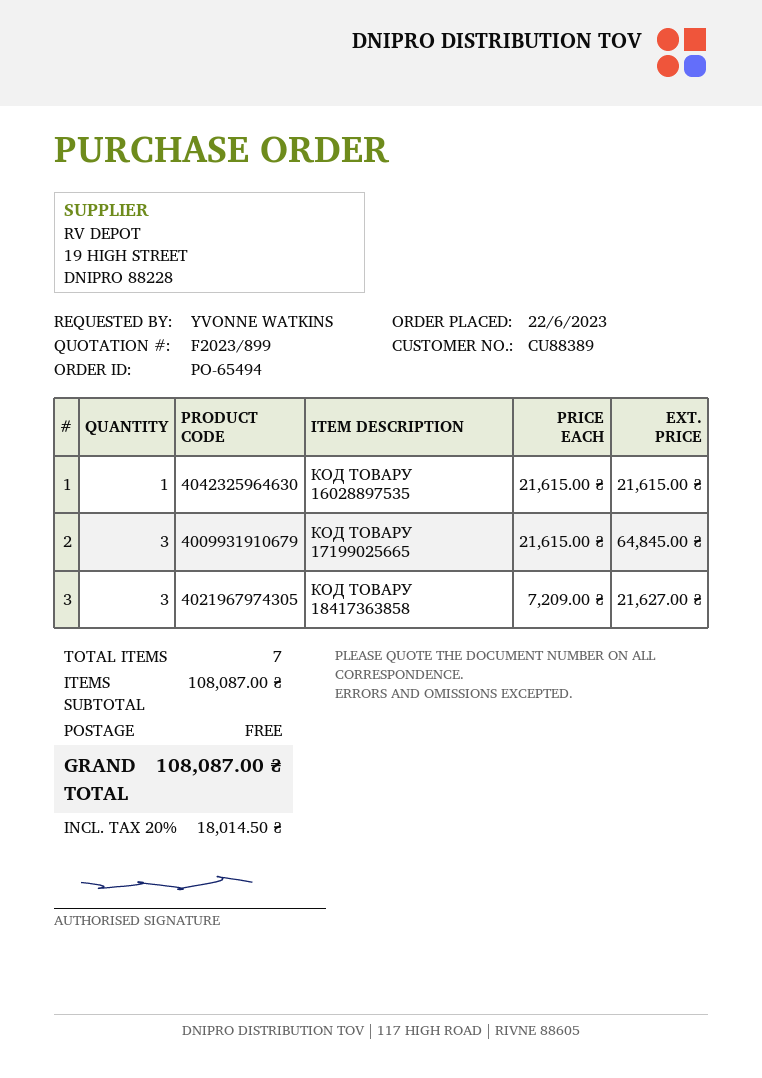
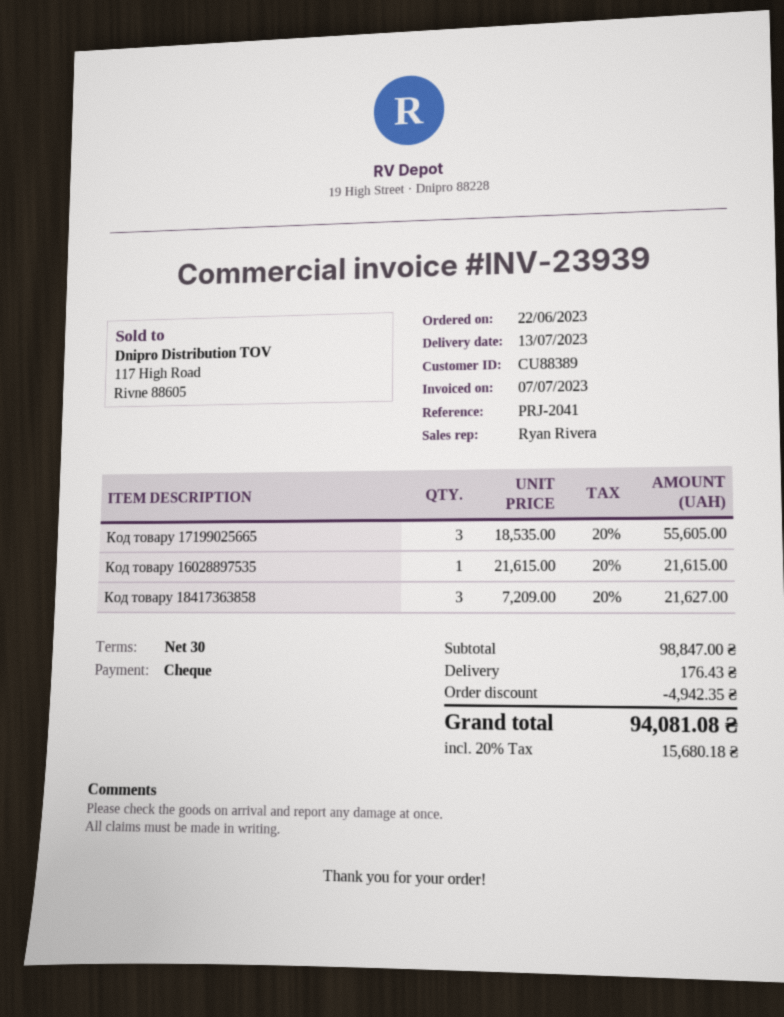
КОД ТОВАРУ 17199025665: 3 x 21615.00 = 64845.00 -> 3 x 18535.00 = 55605.00
subtotal: 108087.00 -> 98847.00
discount: none -> 4942.35
shipping: 0.00 -> 176.43
tax: 20% = 18014.50 -> 20% = 15680.18
total: 108087.00 -> 94081.08

